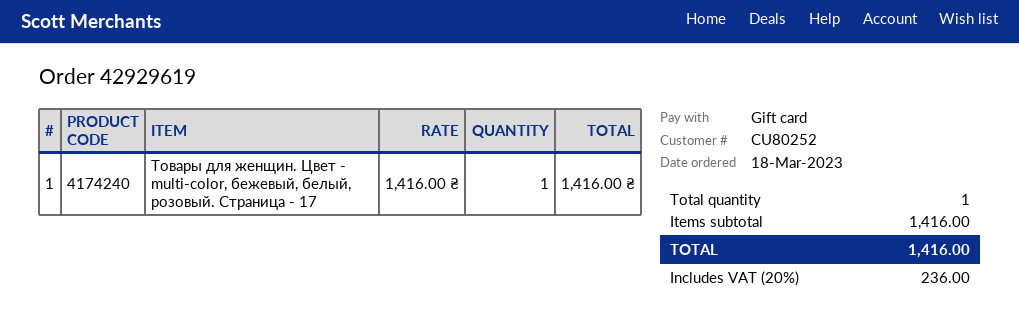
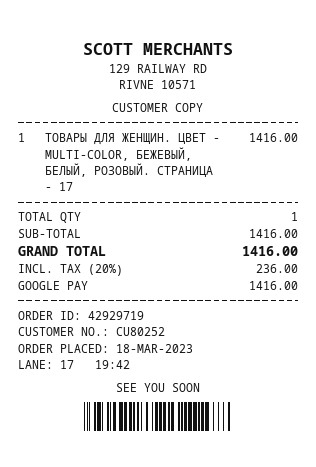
order number: 42929619 -> 42929719
payment method: gift card -> Google Pay

